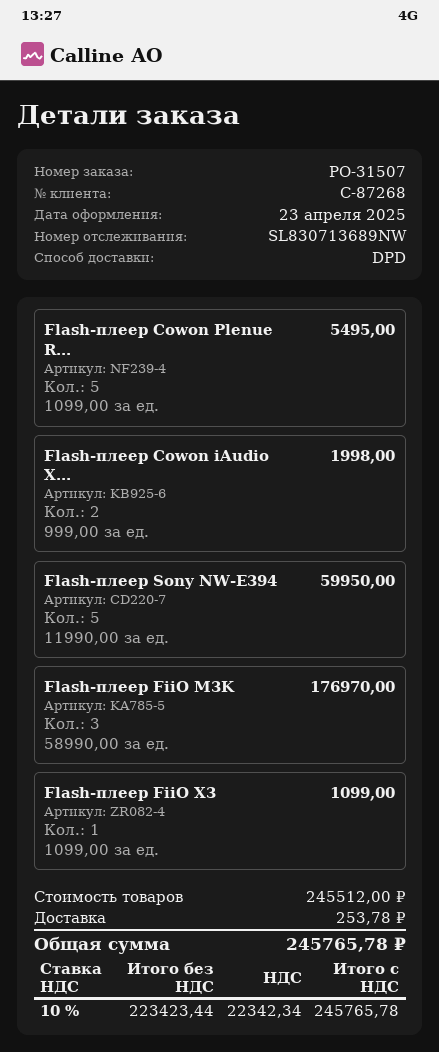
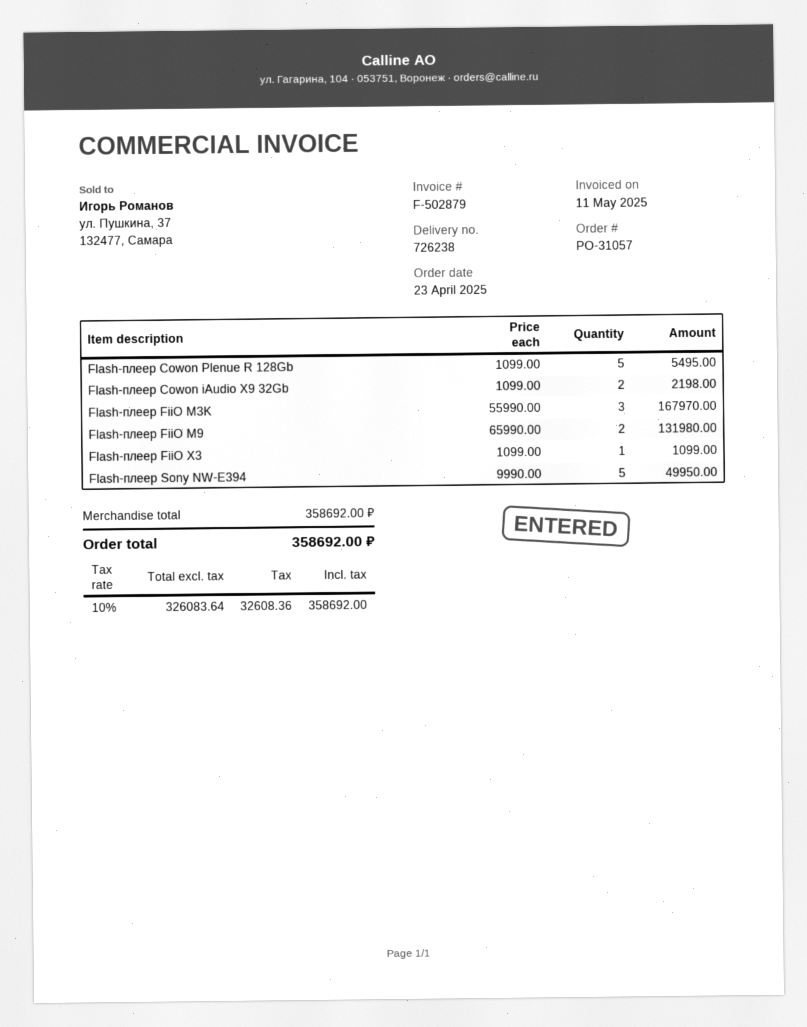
order number: PO-31507 -> PO-31057
Flash-плеер Cowon iAudio X...: 2 x 999.00 = 1998.00 -> 2 x 1099.00 = 2198.00
Flash-плеер Sony NW-E394: 5 x 11990.00 = 59950.00 -> 5 x 9990.00 = 49950.00
Flash-плеер FiiO M3K: 3 x 58990.00 = 176970.00 -> 3 x 55990.00 = 167970.00
Flash-плеер FiiO M9: none -> 2 x 65990.00 = 131980.00
subtotal: 245512.00 -> 358692.00
shipping: 253.78 -> none
net: 223423.44 -> 326083.64
tax: 10% = 22342.34 -> 10% = 32608.36
total: 245765.78 -> 358692.00

